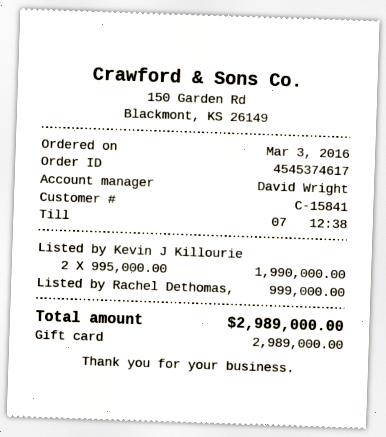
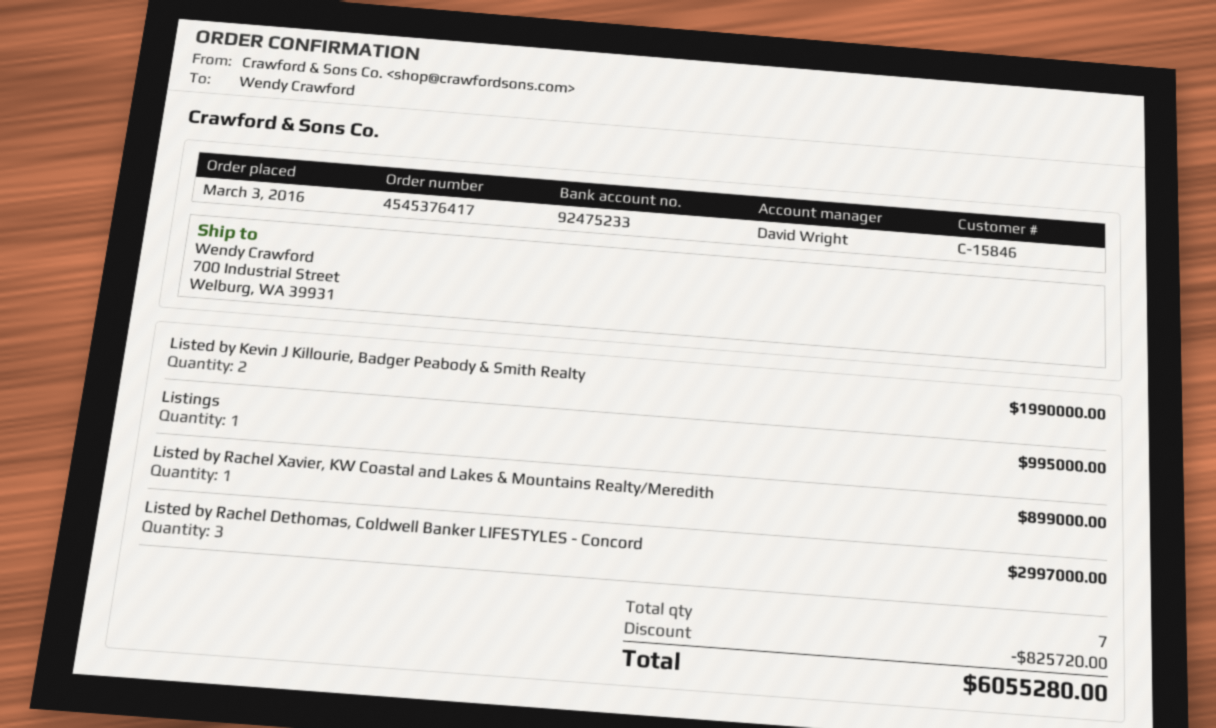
order number: 4545374617 -> 4545376417
customer number: C-15841 -> C-15846
Listed by Rachel Dethomas,: 1 for 999000.00 -> 3 for 2997000.00
Listings: none -> 1 for 995000.00
Listed by Rachel Xavier, KW Coastal and Lakes & Mountains Realty/Meredith: none -> 1 for 899000.00
discount: none -> 825720.00
total: 2989000.00 -> 6055280.00

